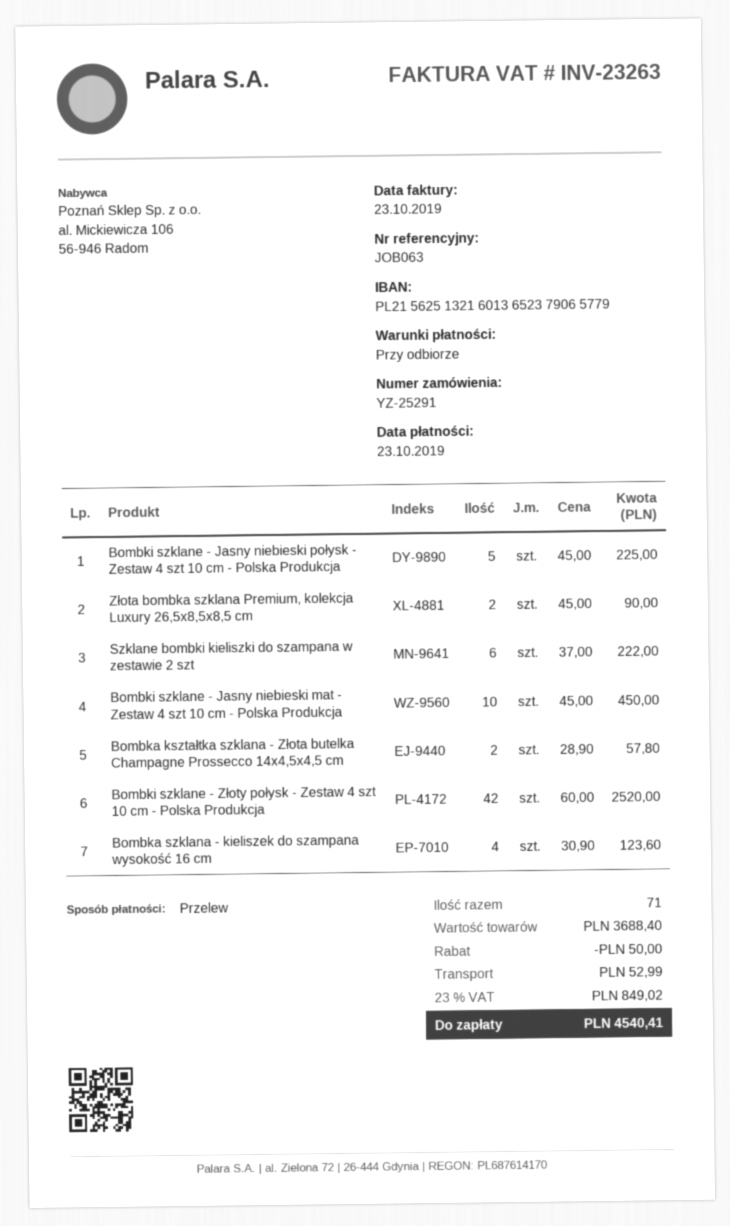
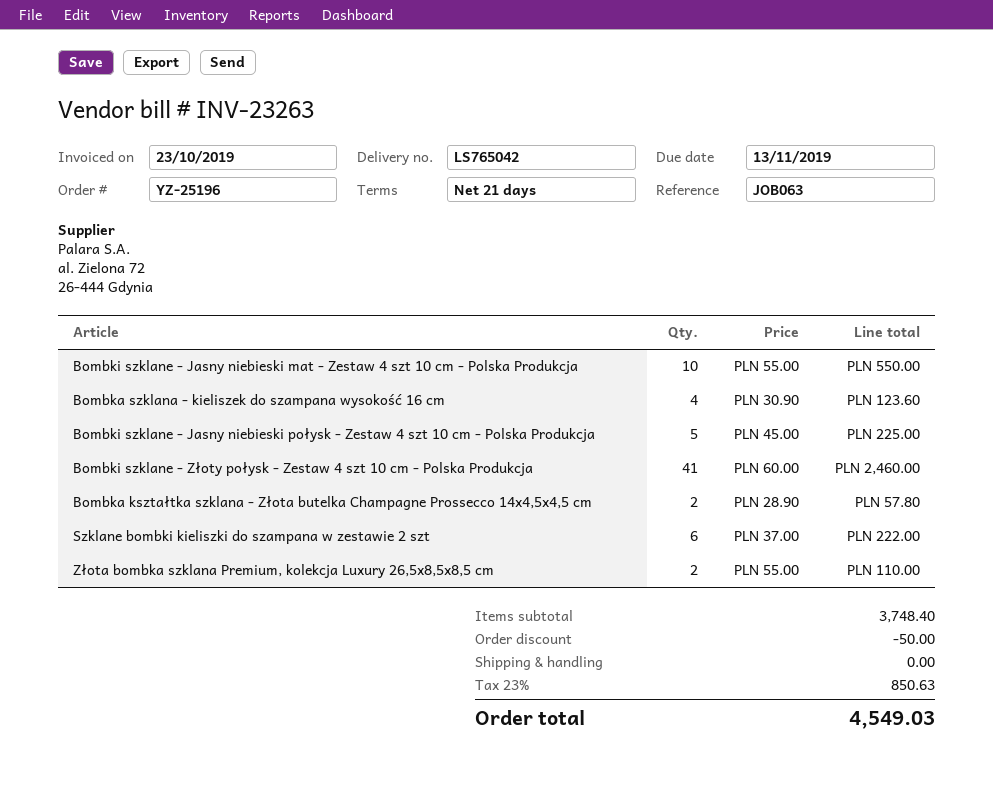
order number: YZ-25291 -> YZ-25196
payment terms: on receipt -> 21 days
due date: 2019-10-23 -> 2019-11-13
Złota bombka szklana Premium, kolekcja Luxury 26,5x8,5x8,5 cm: 2 x 45.00 = 90.00 -> 2 x 55.00 = 110.00
Bombki szklane - Jasny niebieski mat - Zestaw 4 szt 10 cm - Polska Produkcja: 10 x 45.00 = 450.00 -> 10 x 55.00 = 550.00
Bombki szklane - Złoty połysk - Zestaw 4 szt 10 cm - Polska Produkcja: 42 x 60.00 = 2520.00 -> 41 x 60.00 = 2460.00
subtotal: 3688.40 -> 3748.40
shipping: 52.99 -> 0.00
tax: 23% = 849.02 -> 23% = 850.63
total: 4540.41 -> 4549.03

